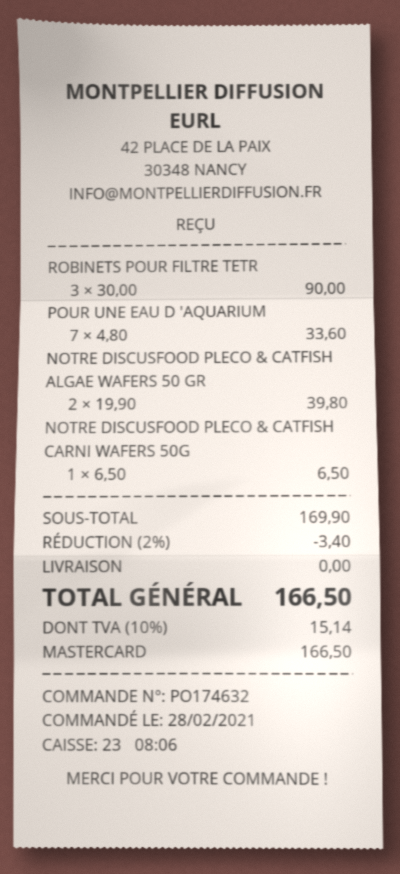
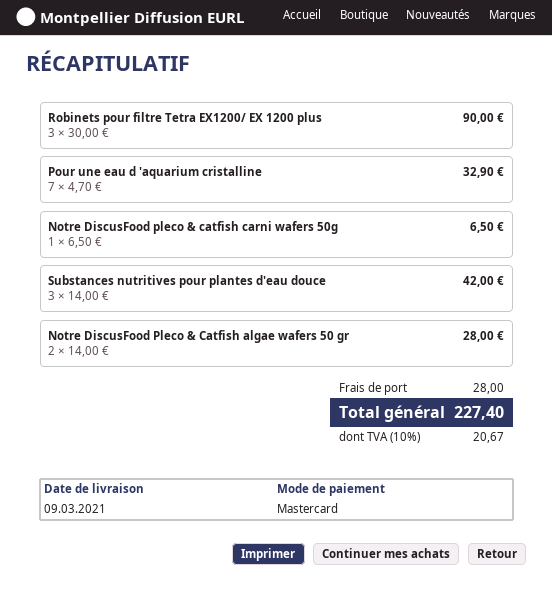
POUR UNE EAU D 'AQUARIUM: 7 x 4.80 = 33.60 -> 7 x 4.70 = 32.90
NOTRE DISCUSFOOD PLECO & CATFISH ALGAE WAFERS 50 GR: 2 x 19.90 = 39.80 -> 2 x 14.00 = 28.00
Substances nutritives pour plantes d'eau douce: none -> 3 x 14.00 = 42.00
discount: 2% = 3.40 -> none
shipping: 0.00 -> 28.00
tax: 10% = 15.14 -> 10% = 20.67
total: 166.50 -> 227.40

